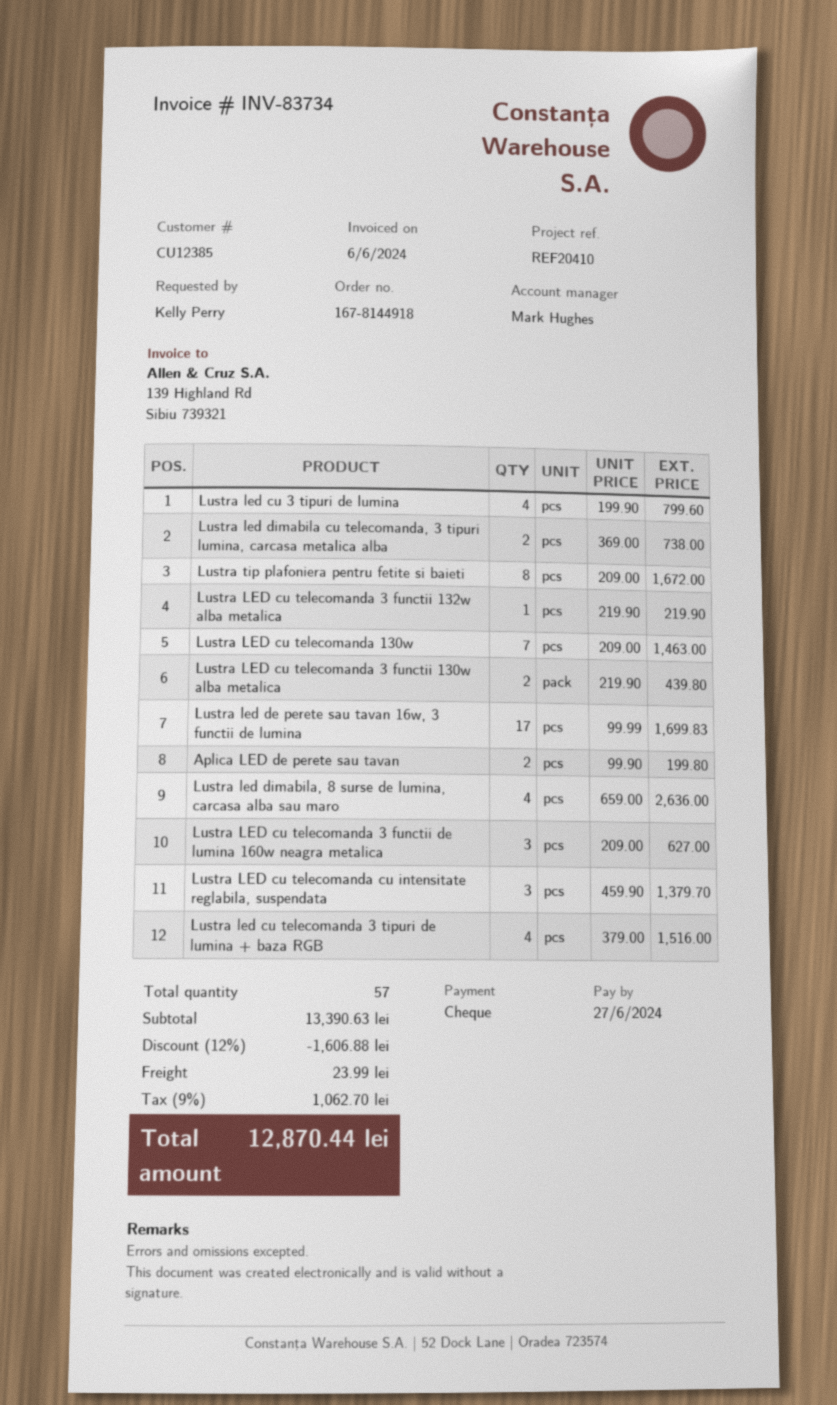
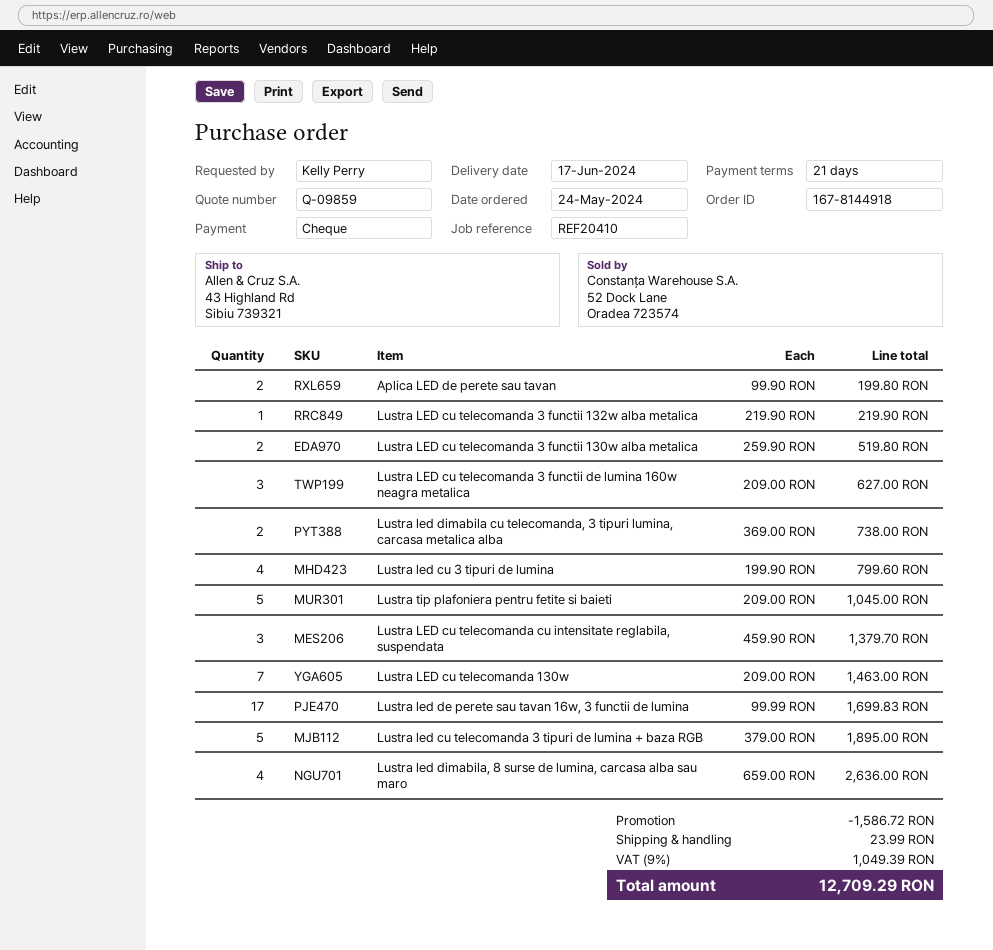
Lustra tip plafoniera pentru fetite si baieti: 8 x 209.00 = 1672.00 -> 5 x 209.00 = 1045.00
Lustra LED cu telecomanda 3 functii 130w alba metalica: 2 x 219.90 = 439.80 -> 2 x 259.90 = 519.80
Lustra led cu telecomanda 3 tipuri de lumina + baza RGB: 4 x 379.00 = 1516.00 -> 5 x 379.00 = 1895.00
discount: 1606.88 -> 1586.72
tax: 9% = 1062.70 -> 9% = 1049.39
total: 12870.44 -> 12709.29

